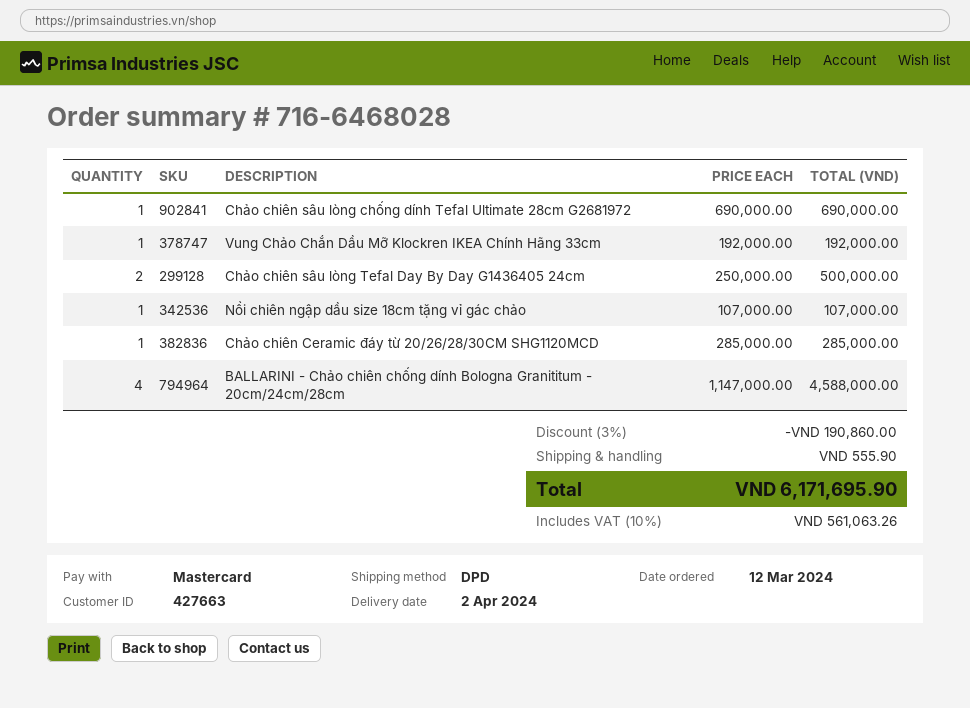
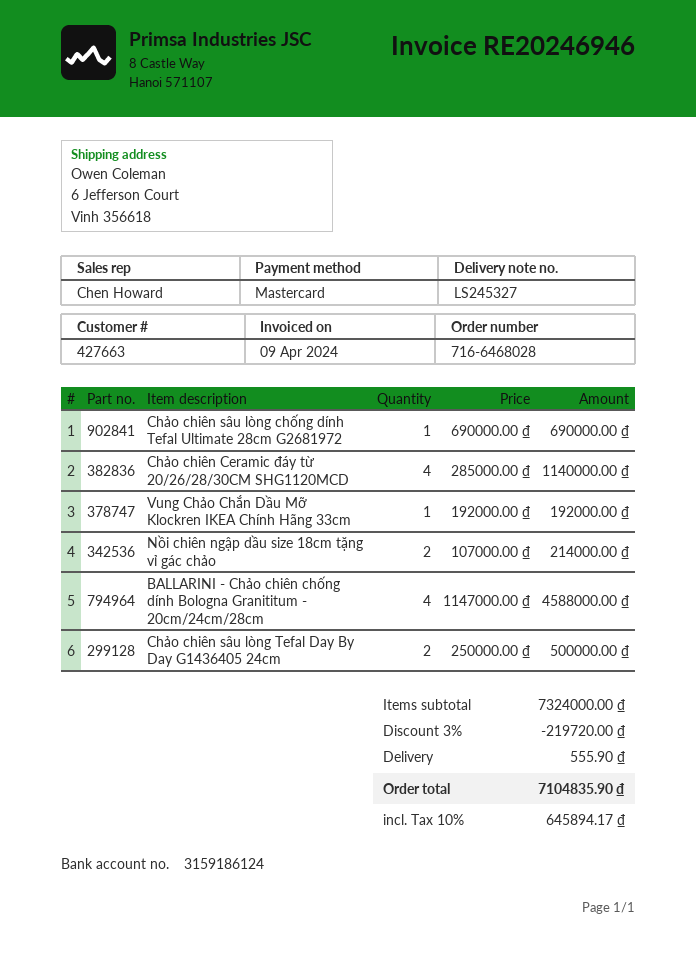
Nồi chiên ngập dầu size 18cm tặng vỉ gác chảo: 1 x 107000.00 = 107000.00 -> 2 x 107000.00 = 214000.00
Chảo chiên Ceramic đáy từ 20/26/28/30CM SHG1120MCD: 1 x 285000.00 = 285000.00 -> 4 x 285000.00 = 1140000.00
discount: 3% = 190860.00 -> 3% = 219720.00
tax: 10% = 561063.26 -> 10% = 645894.17
total: 6171695.90 -> 7104835.90

